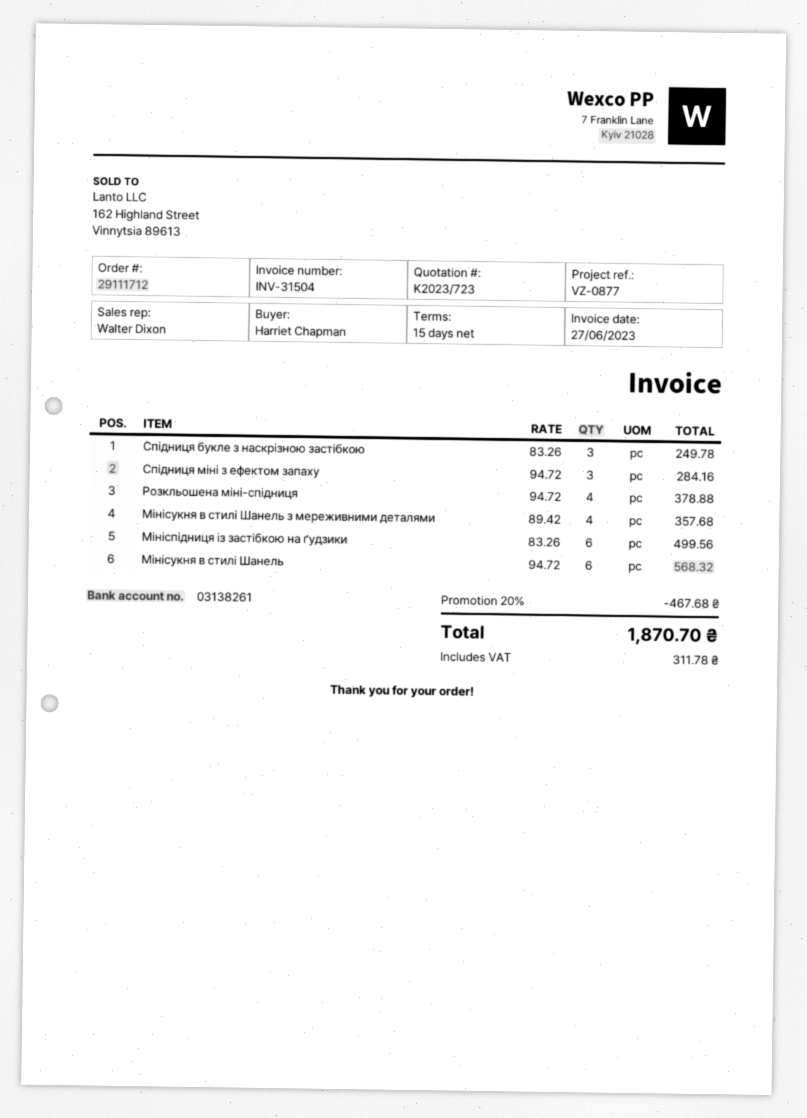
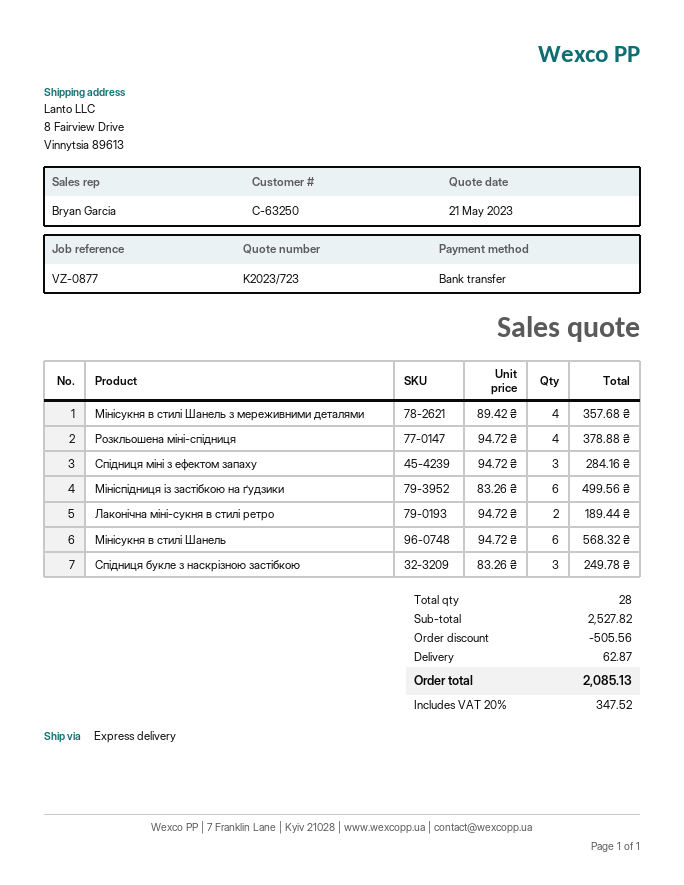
sales rep: Walter Dixon -> Bryan Garcia
Лаконічна міні-сукня в стилі ретро: none -> 2 x 94.72 = 189.44
discount: 467.68 -> 505.56
shipping: none -> 62.87
tax: 311.78 -> 347.52
total: 1870.70 -> 2085.13

